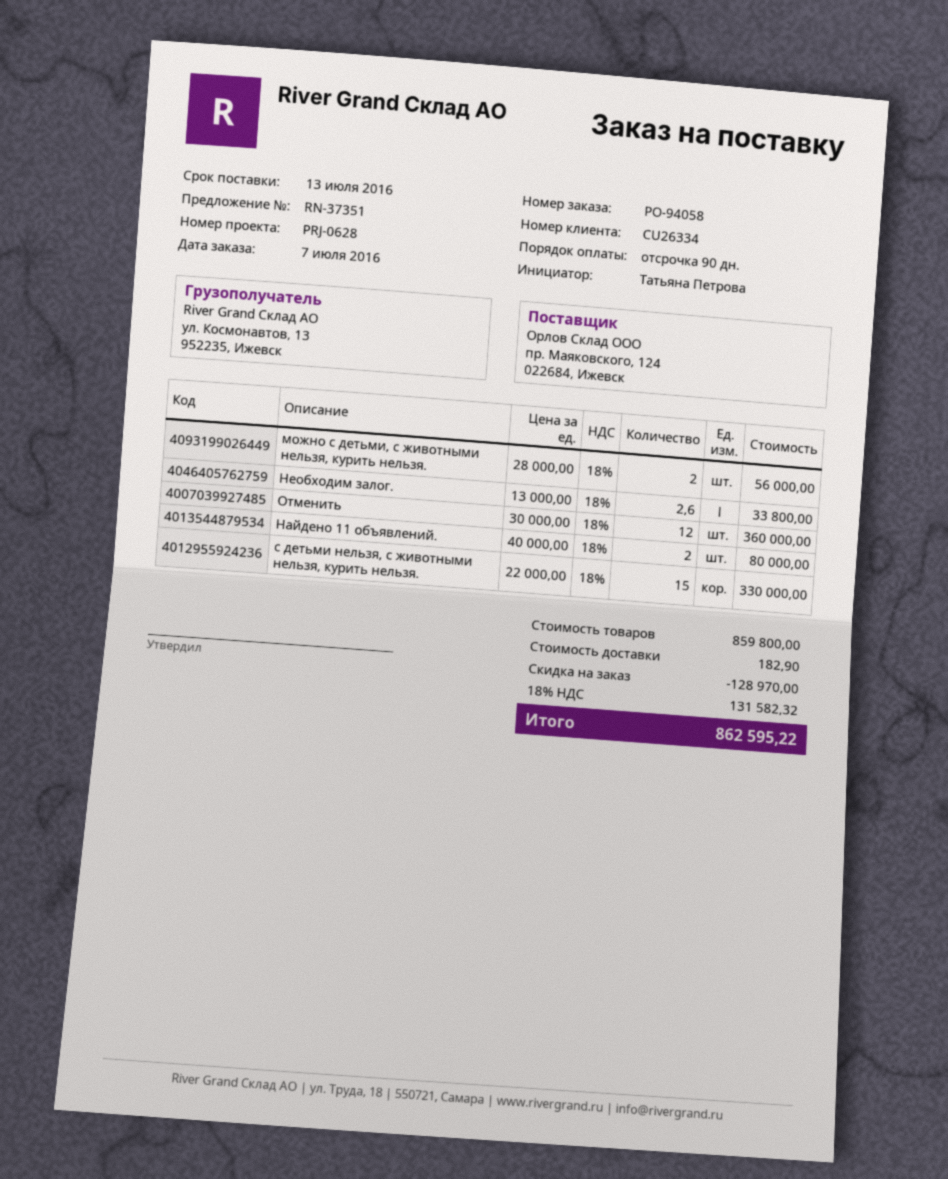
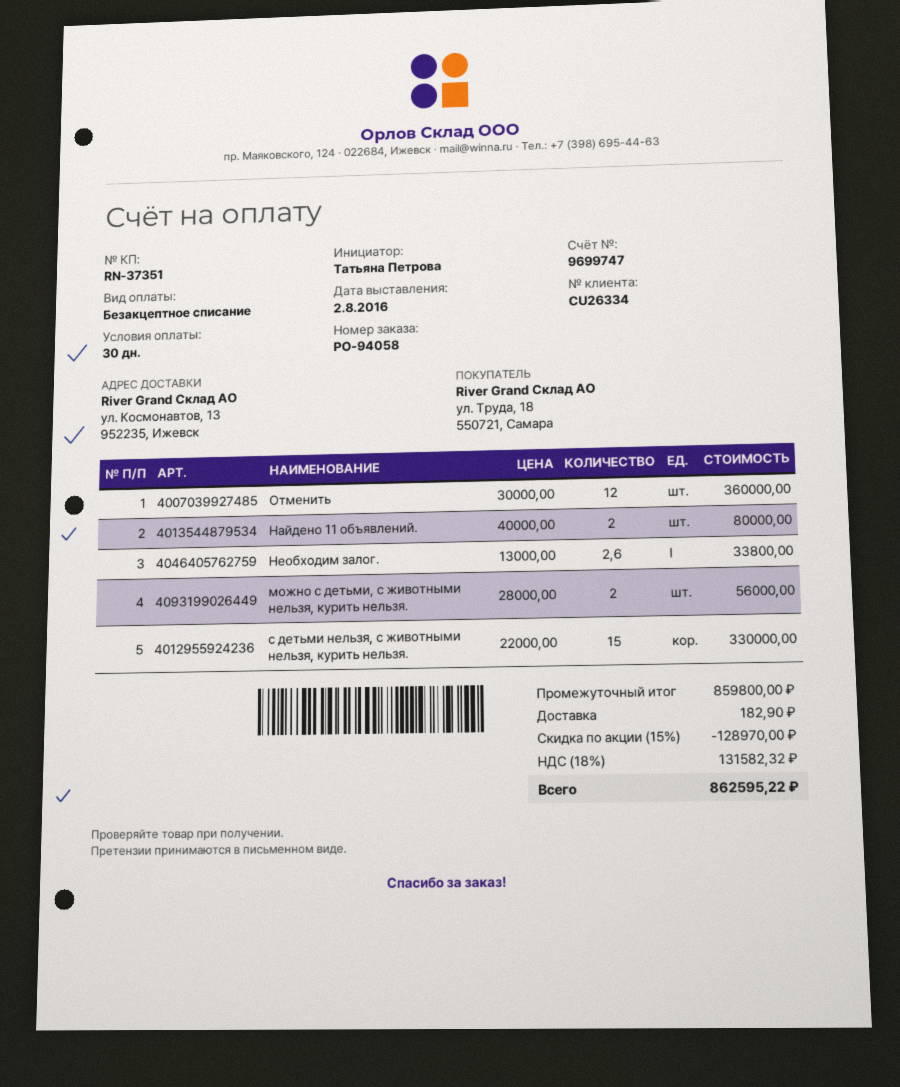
payment terms: 90 days -> 30 days

